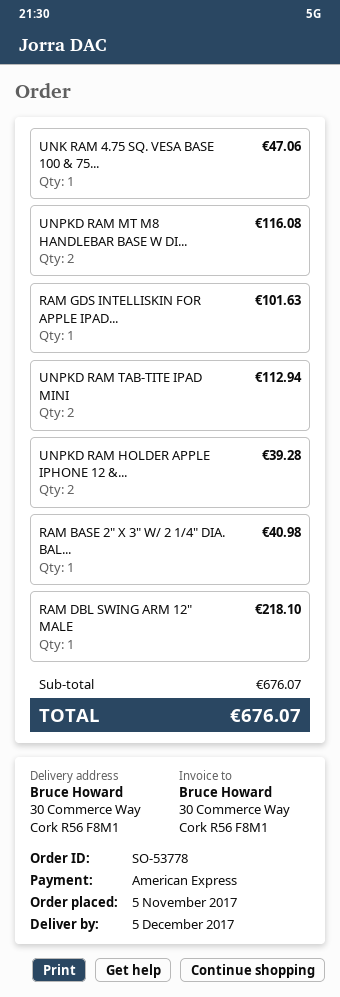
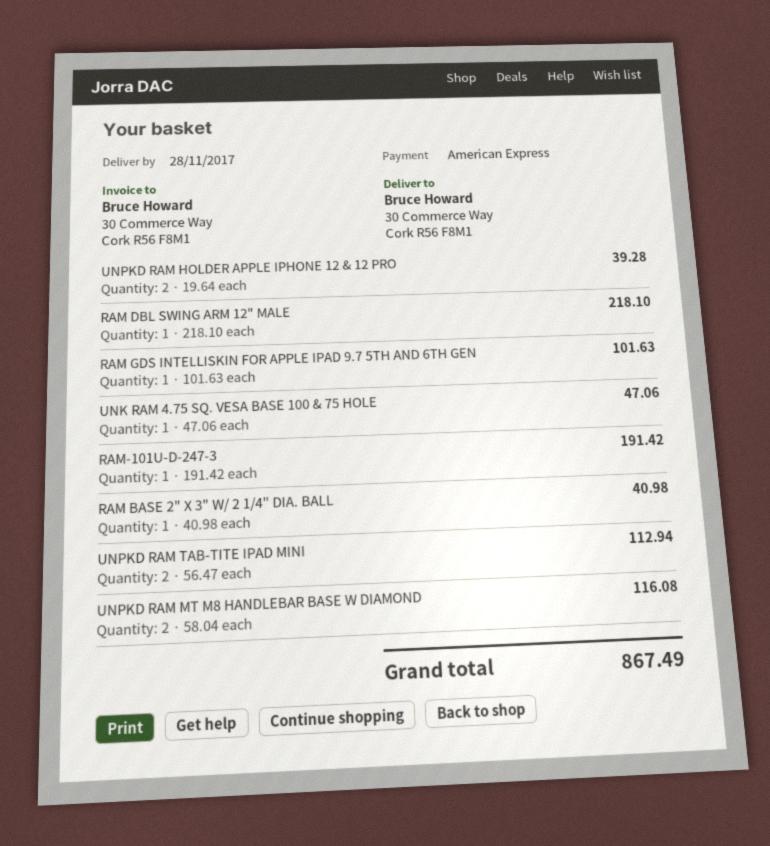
delivery date: 2017-12-05 -> 2017-11-28
RAM-101U-D-247-3: none -> 1 for 191.42
total: 676.07 -> 867.49

